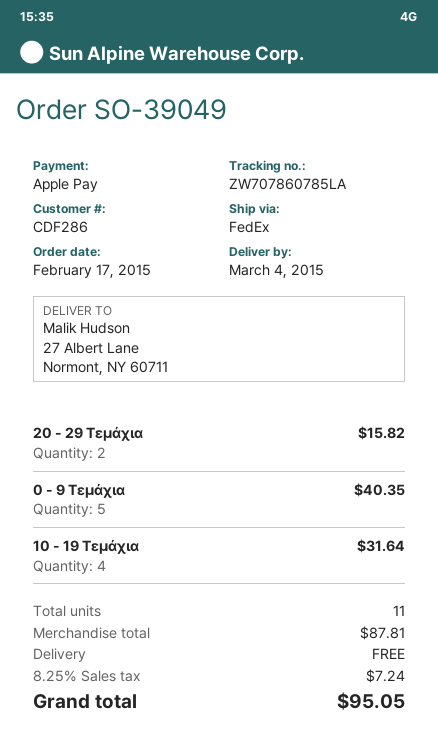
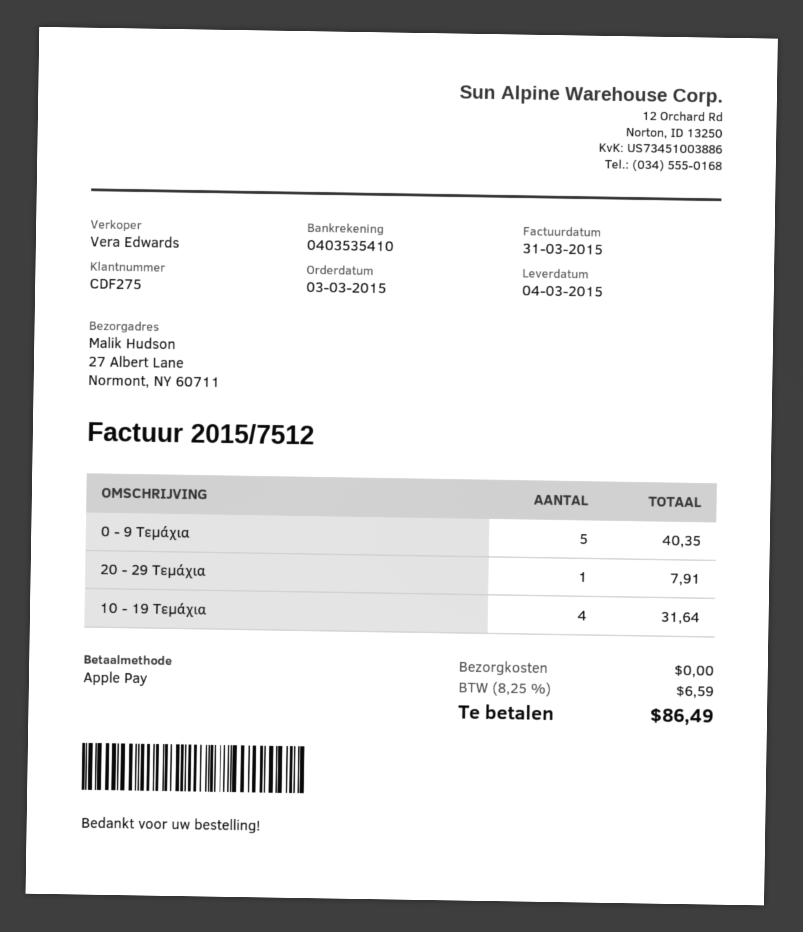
order date: 2015-02-17 -> 2015-03-03
customer number: CDF286 -> CDF275
20 - 29 Τεμάχια: 2 for 15.82 -> 1 for 7.91
tax: 8.25% = 7.24 -> 8.25% = 6.59
total: 95.05 -> 86.49

